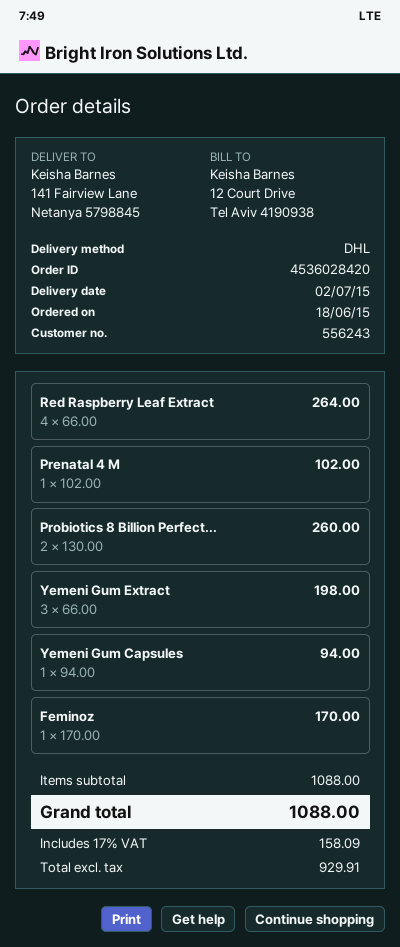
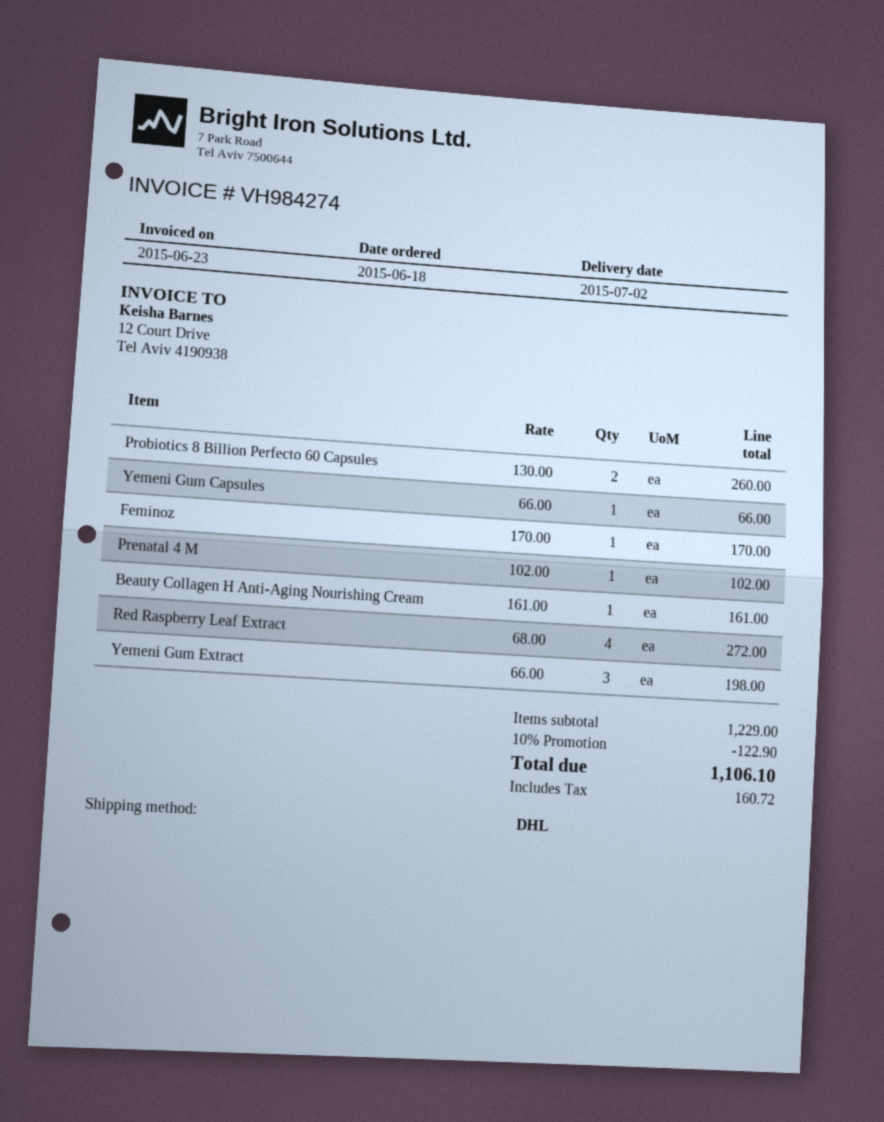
Red Raspberry Leaf Extract: 4 x 66.00 = 264.00 -> 4 x 68.00 = 272.00
Yemeni Gum Capsules: 1 x 94.00 = 94.00 -> 1 x 66.00 = 66.00
Beauty Collagen H Anti-Aging Nourishing Cream: none -> 1 x 161.00 = 161.00
subtotal: 1088.00 -> 1229.00
discount: none -> 10% = 122.90
tax: 158.09 -> 160.72
total: 1088.00 -> 1106.10

